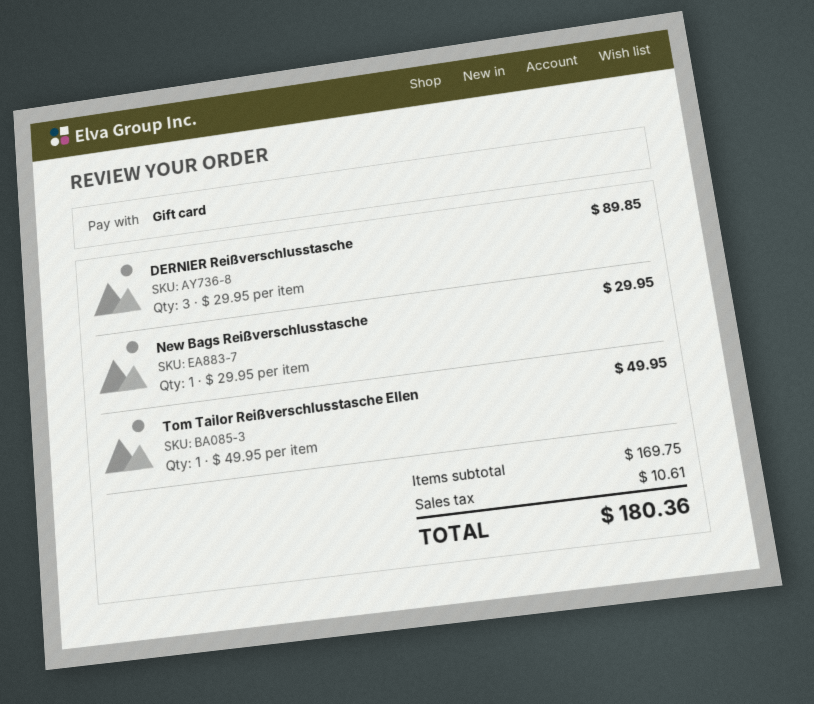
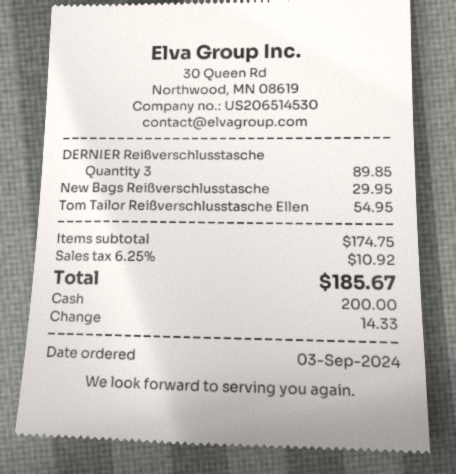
payment method: gift card -> cash
Tom Tailor Reißverschlusstasche Ellen: 1 for 49.95 -> 1 for 54.95
subtotal: 169.75 -> 174.75
tax: 10.61 -> 10.92
total: 180.36 -> 185.67

